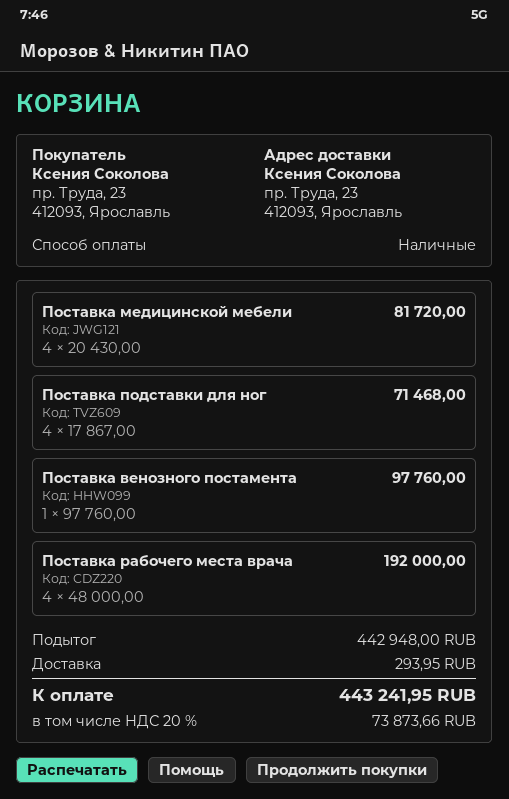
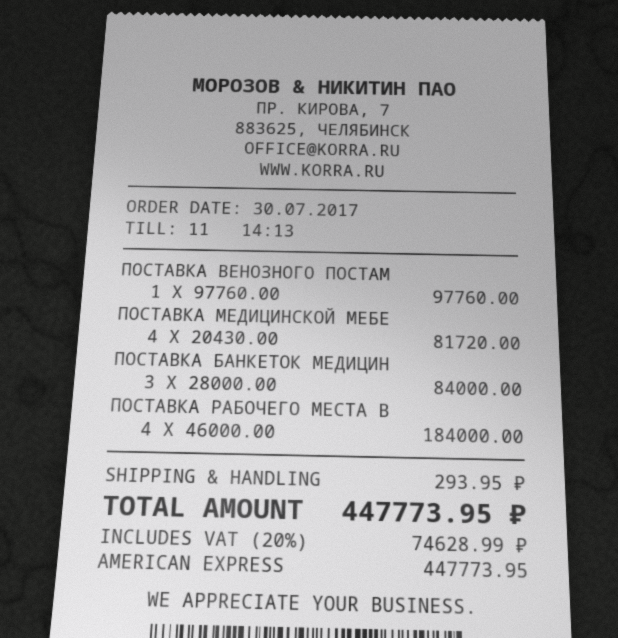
payment method: cash -> American Express
Поставка подставки для ног: 4 x 17867.00 = 71468.00 -> none
Поставка рабочего места врача: 4 x 48000.00 = 192000.00 -> 4 x 46000.00 = 184000.00
ПОСТАВКА БАНКЕТОК МЕДИЦИН: none -> 3 x 28000.00 = 84000.00
tax: 20% = 73873.66 -> 20% = 74628.99
total: 443241.95 -> 447773.95

